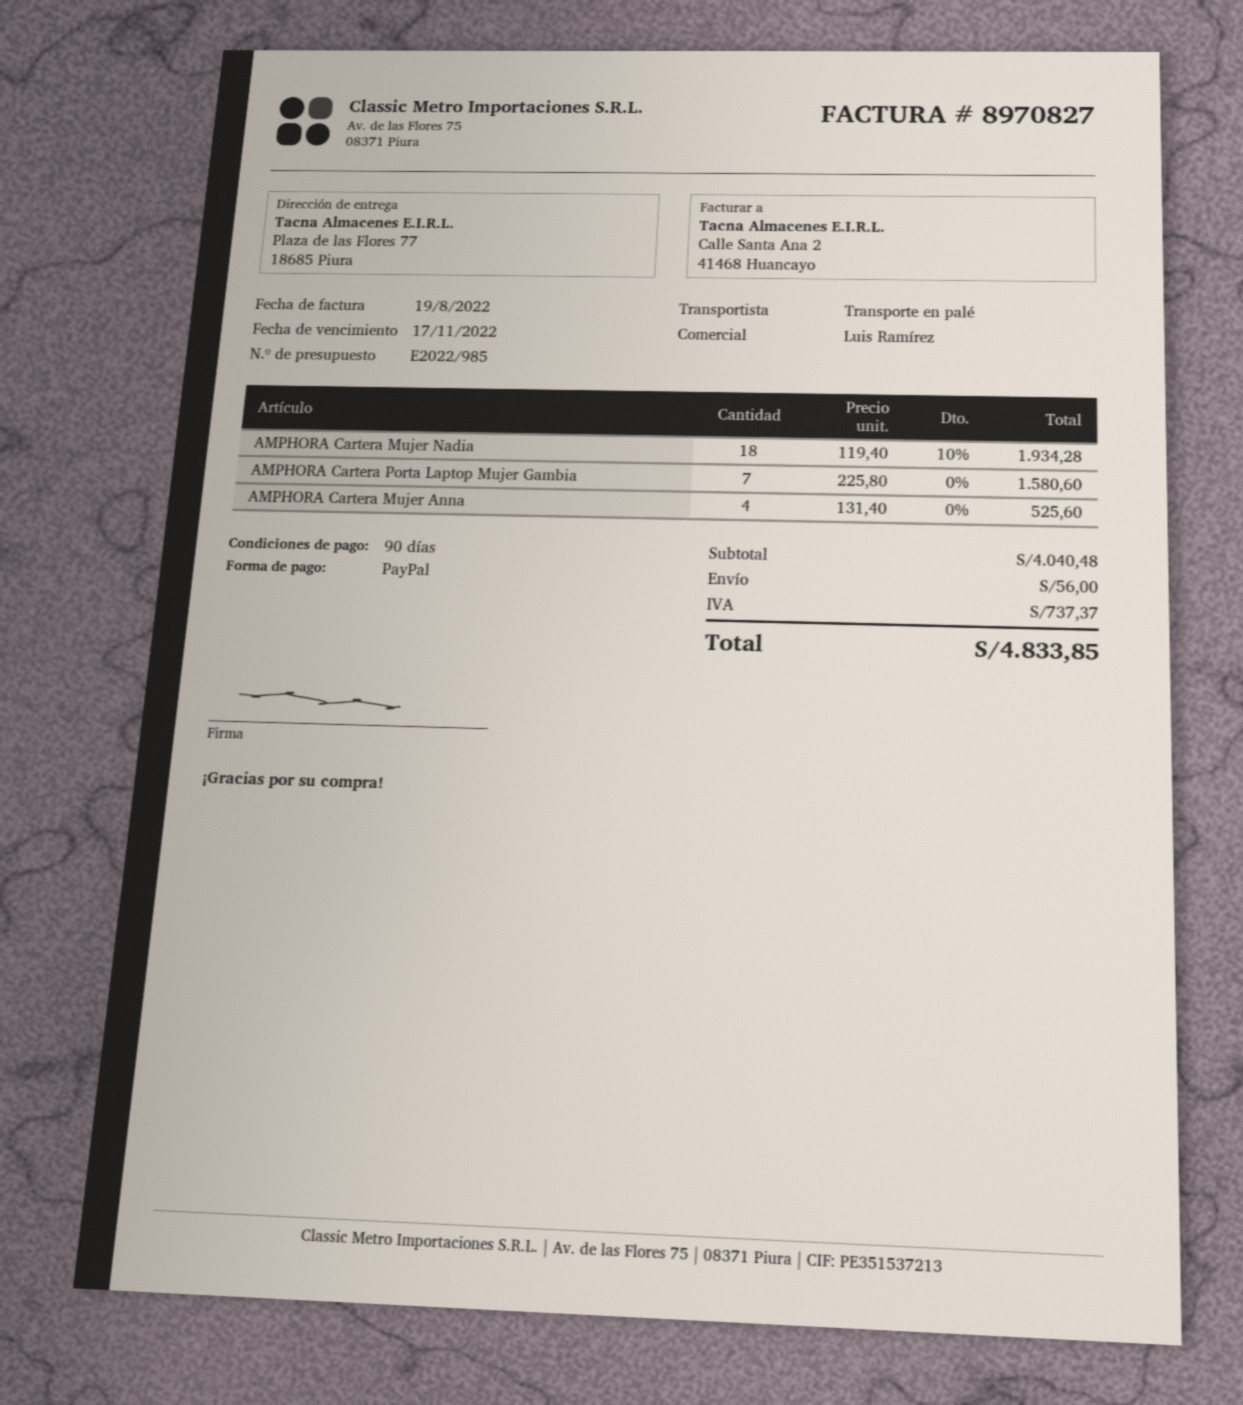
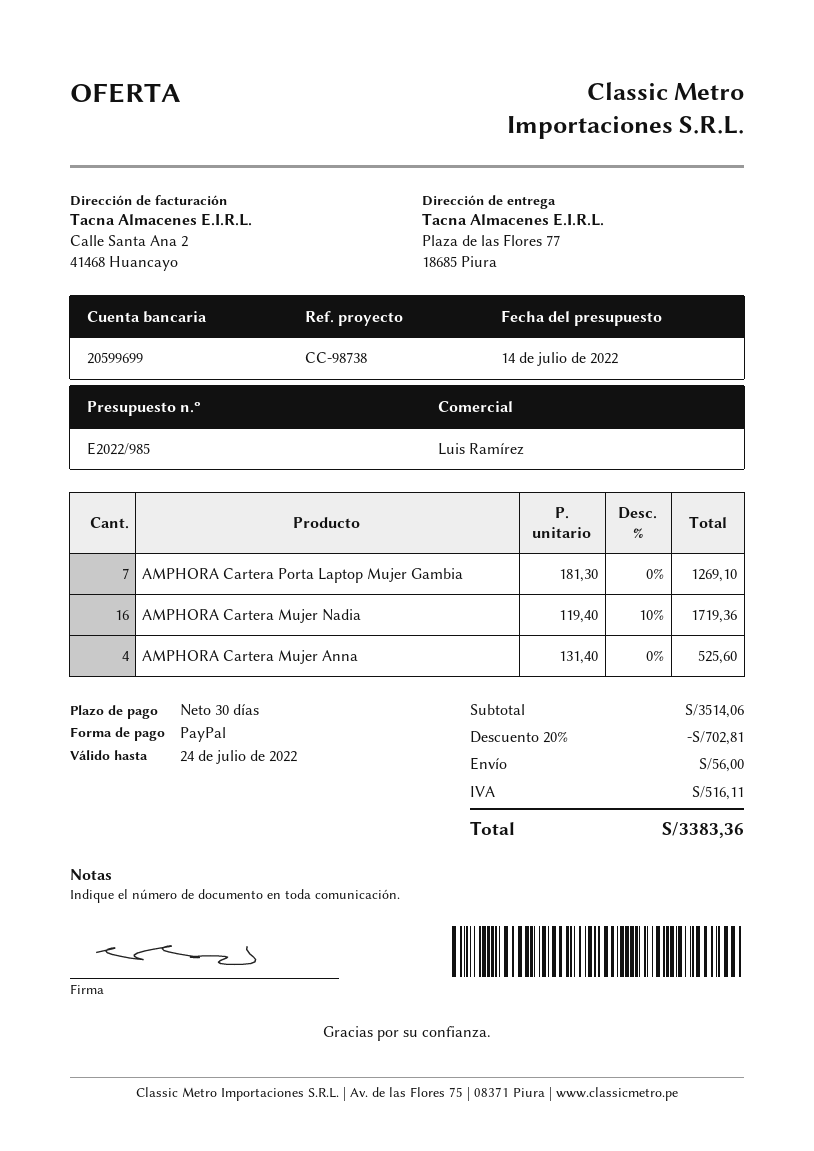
payment terms: 90 days -> 30 days
AMPHORA Cartera Mujer Nadia: 18 x 119.40 - 10% = 1934.28 -> 16 x 119.40 - 10% = 1719.36
AMPHORA Cartera Porta Laptop Mujer Gambia: 7 x 225.80 = 1580.60 -> 7 x 181.30 = 1269.10
subtotal: 4040.48 -> 3514.06
discount: none -> 20% = 702.81
tax: 737.37 -> 516.11
total: 4833.85 -> 3383.36

